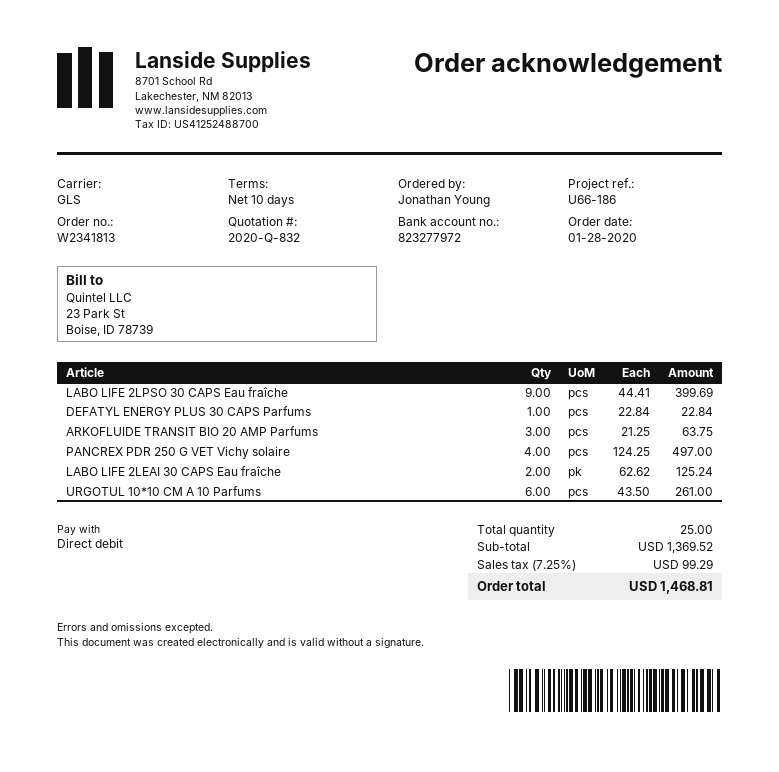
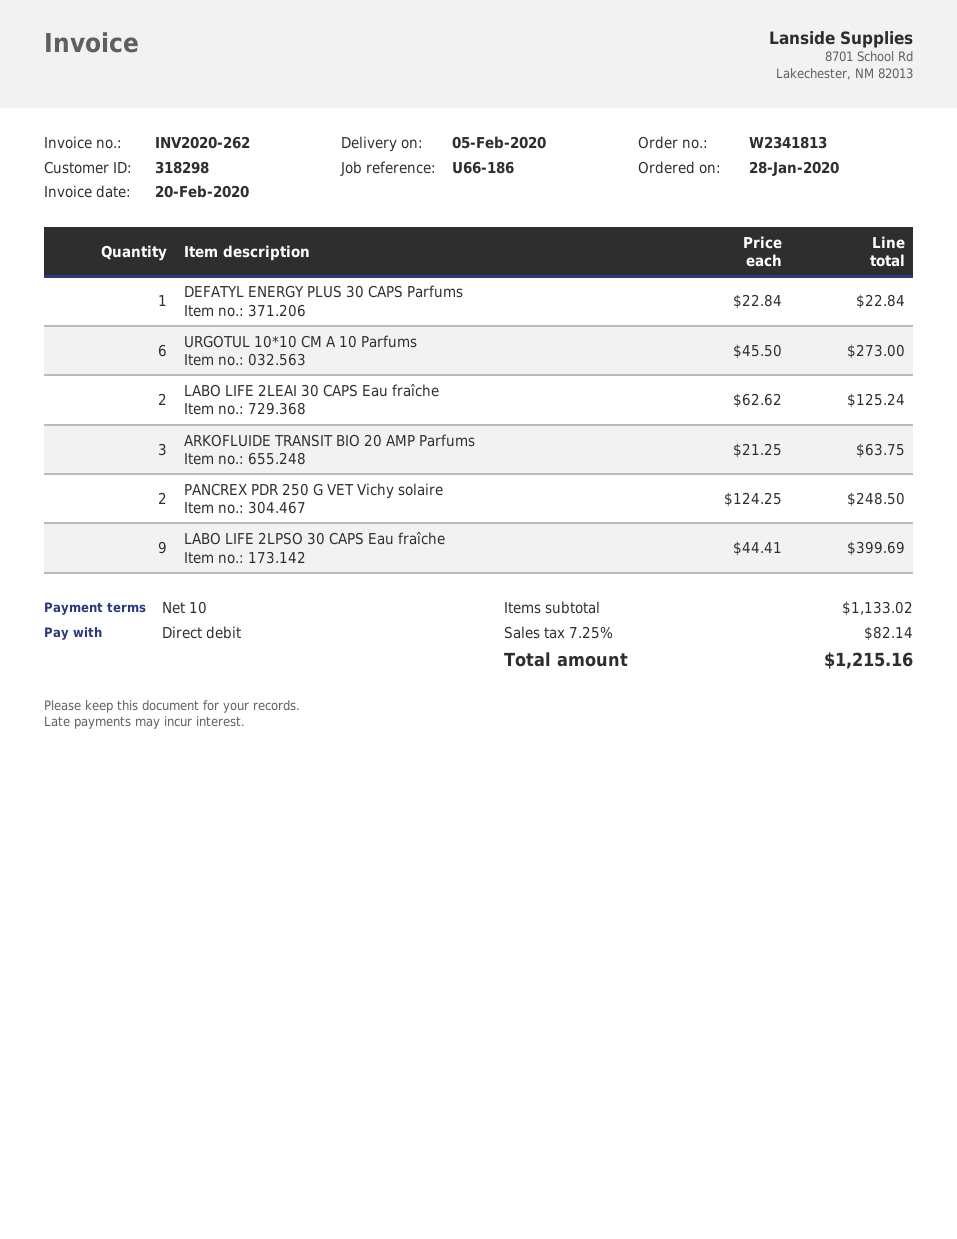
PANCREX PDR 250 G VET Vichy solaire: 4 x 124.25 = 497.00 -> 2 x 124.25 = 248.50
URGOTUL 10*10 CM A 10 Parfums: 6 x 43.50 = 261.00 -> 6 x 45.50 = 273.00
subtotal: 1369.52 -> 1133.02
tax: 7.25% = 99.29 -> 7.25% = 82.14
total: 1468.81 -> 1215.16

